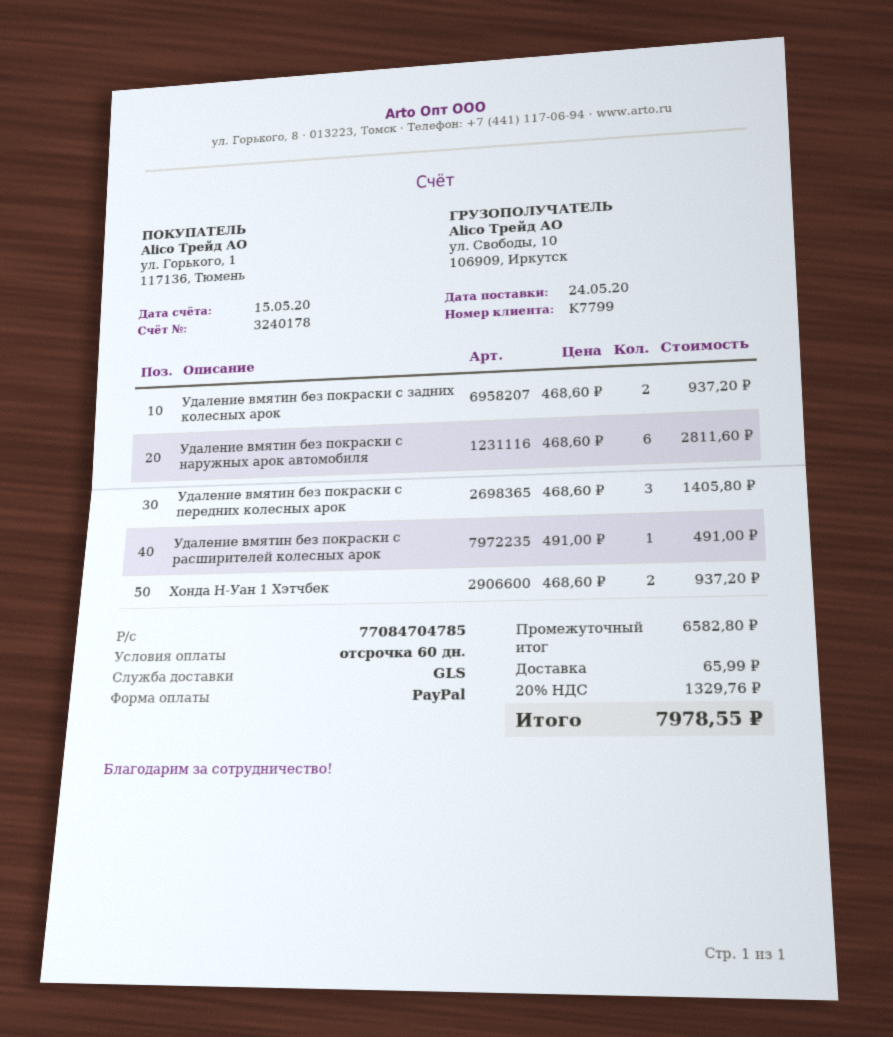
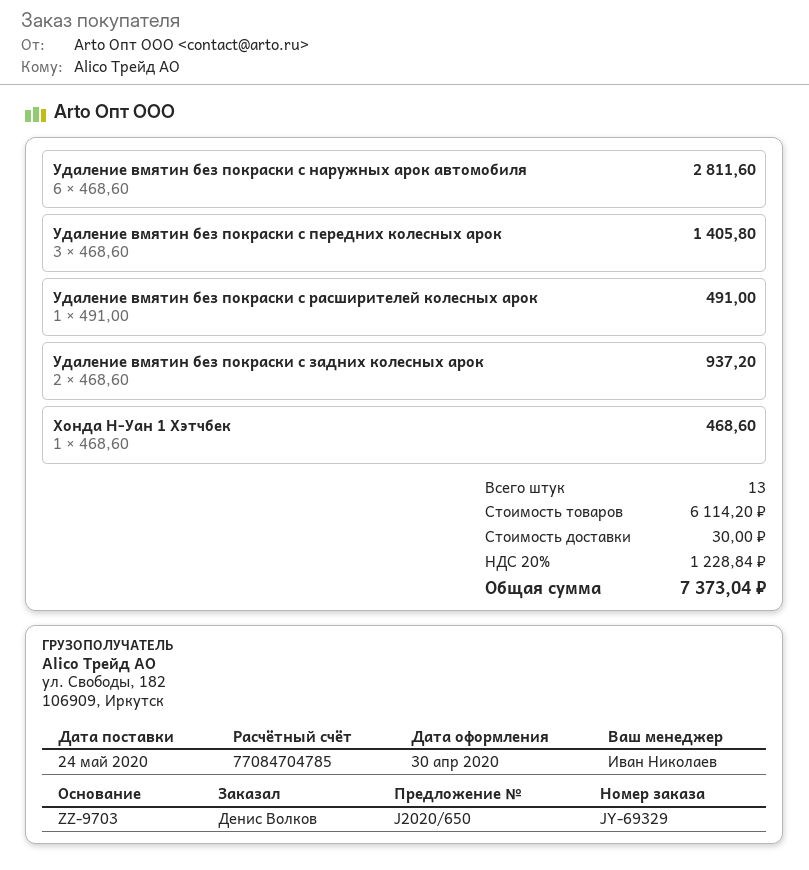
ship to: ул. Свободы, 10, 106909, Иркутск -> ул. Свободы, 182, 106909, Иркутск
Хонда Н-Уан 1 Хэтчбек: 2 x 468.60 = 937.20 -> 1 x 468.60 = 468.60
subtotal: 6582.80 -> 6114.20
shipping: 65.99 -> 30.00
tax: 20% = 1329.76 -> 20% = 1228.84
total: 7978.55 -> 7373.04

